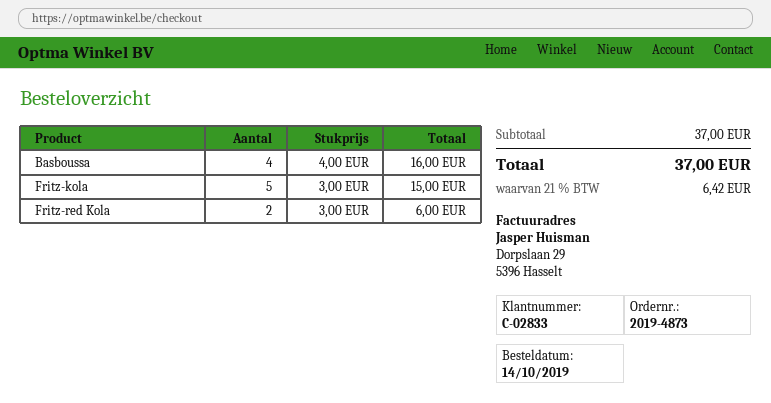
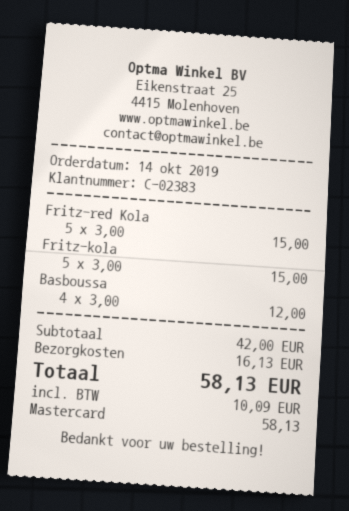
customer number: C-02833 -> C-02383
Basboussa: 4 x 4.00 = 16.00 -> 4 x 3.00 = 12.00
Fritz-red Kola: 2 x 3.00 = 6.00 -> 5 x 3.00 = 15.00
subtotal: 37.00 -> 42.00
shipping: none -> 16.13
tax: 6.42 -> 10.09
total: 37.00 -> 58.13

